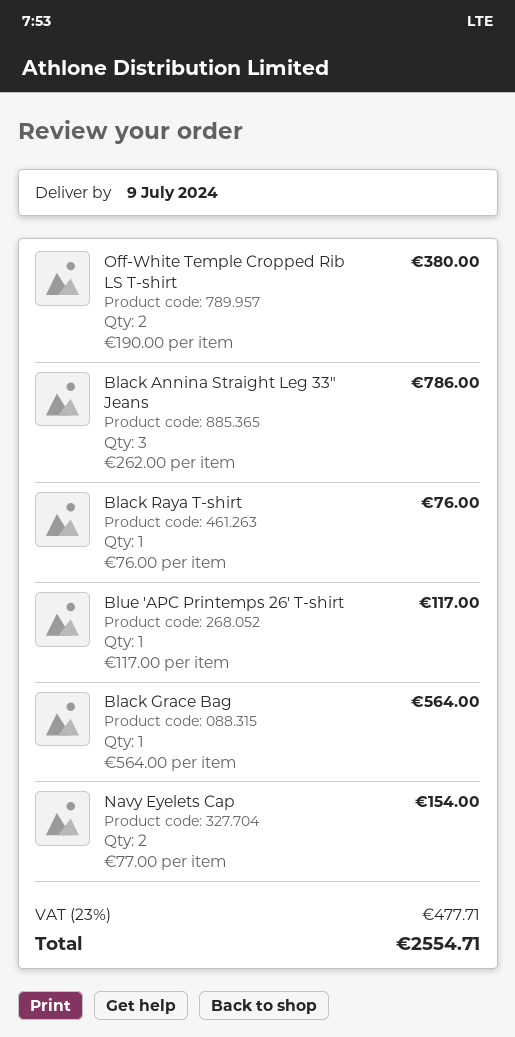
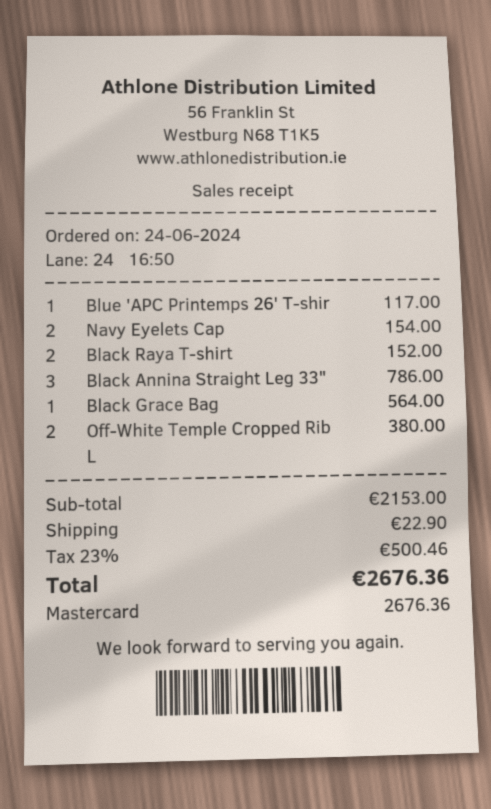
Black Raya T-shirt: 1 for 76.00 -> 2 for 152.00
shipping: none -> 22.90
tax: 23% = 477.71 -> 23% = 500.46
total: 2554.71 -> 2676.36

